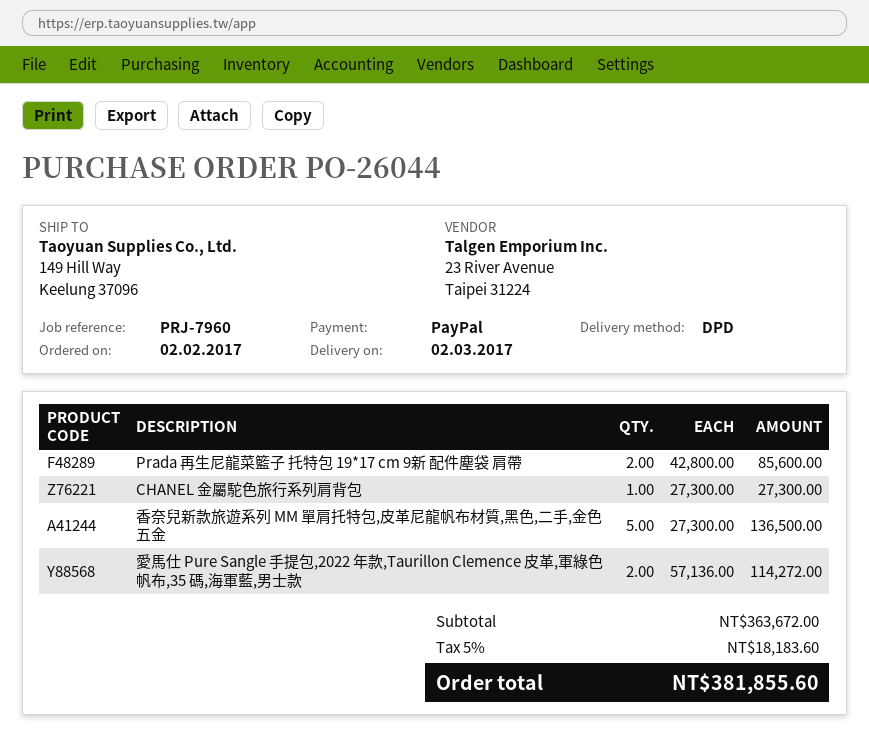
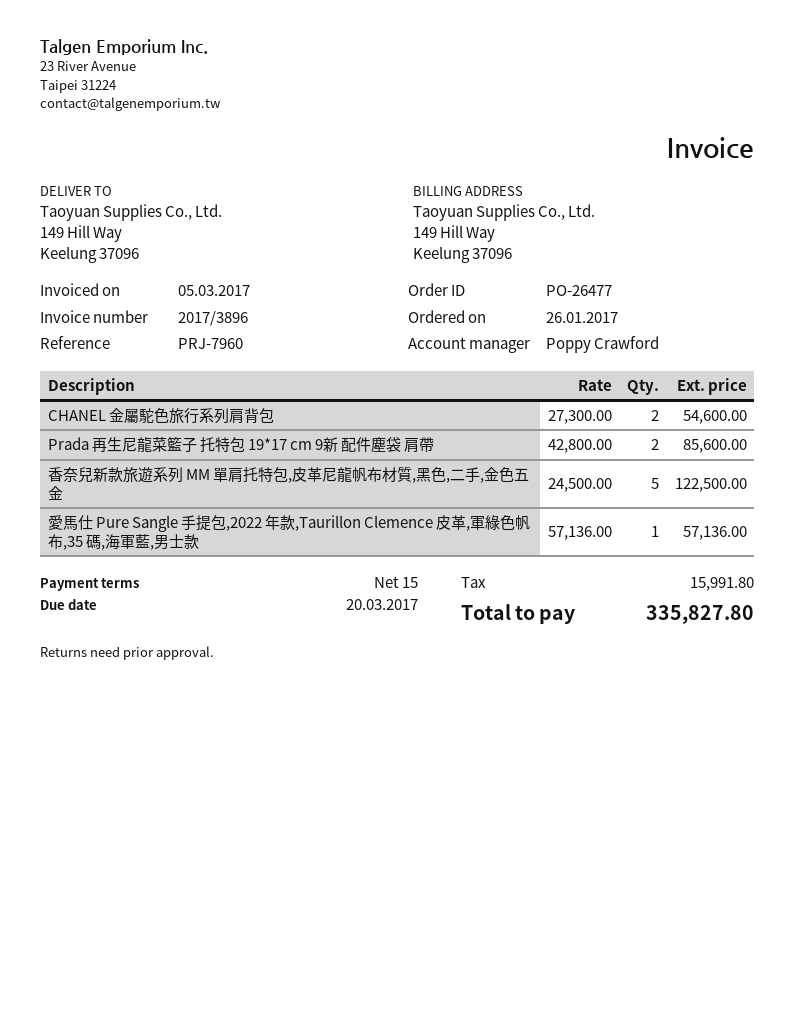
order number: PO-26044 -> PO-26477
order date: 2017-02-02 -> 2017-01-26
CHANEL 金屬駝色旅行系列肩背包: 1 x 27300.00 = 27300.00 -> 2 x 27300.00 = 54600.00
香奈兒新款旅遊系列 MM 單肩托特包,皮革尼龍帆布材質,黑色,二手,金色五金: 5 x 27300.00 = 136500.00 -> 5 x 24500.00 = 122500.00
愛馬仕 Pure Sangle 手提包,2022 年款,Taurillon Clemence 皮革,軍綠色帆布,35 碼,海軍藍,男士款: 2 x 57136.00 = 114272.00 -> 1 x 57136.00 = 57136.00
tax: 18183.60 -> 15991.80
total: 381855.60 -> 335827.80

